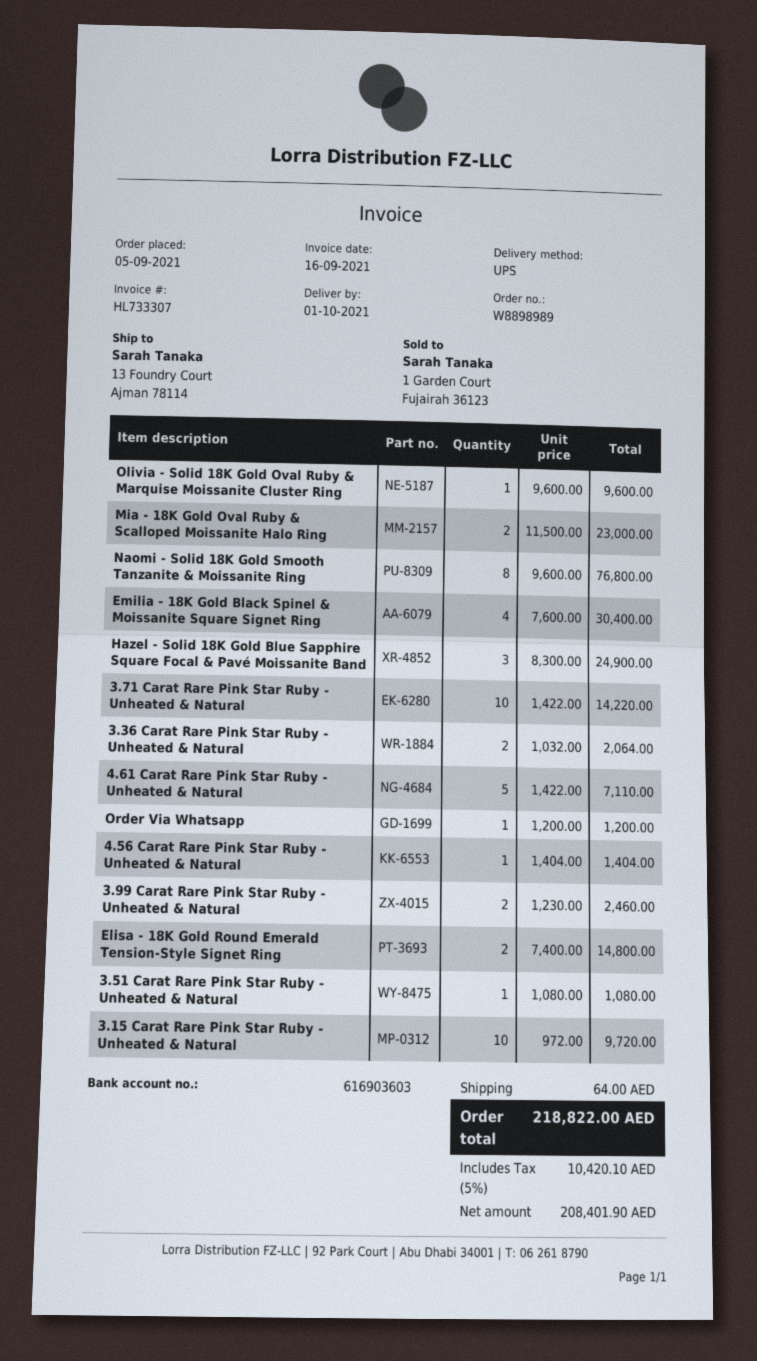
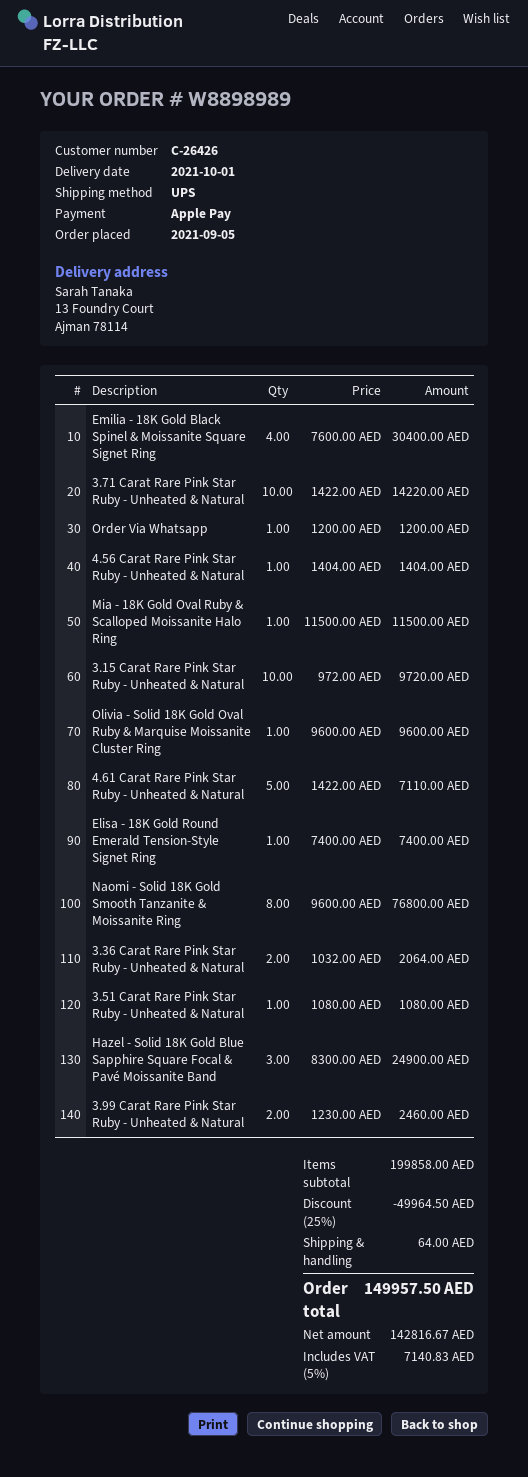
Mia - 18K Gold Oval Ruby & Scalloped Moissanite Halo Ring: 2 x 11500.00 = 23000.00 -> 1 x 11500.00 = 11500.00
Elisa - 18K Gold Round Emerald Tension-Style Signet Ring: 2 x 7400.00 = 14800.00 -> 1 x 7400.00 = 7400.00
discount: none -> 25% = 49964.50
net: 208401.90 -> 142816.67
tax: 5% = 10420.10 -> 5% = 7140.83
total: 218822.00 -> 149957.50

